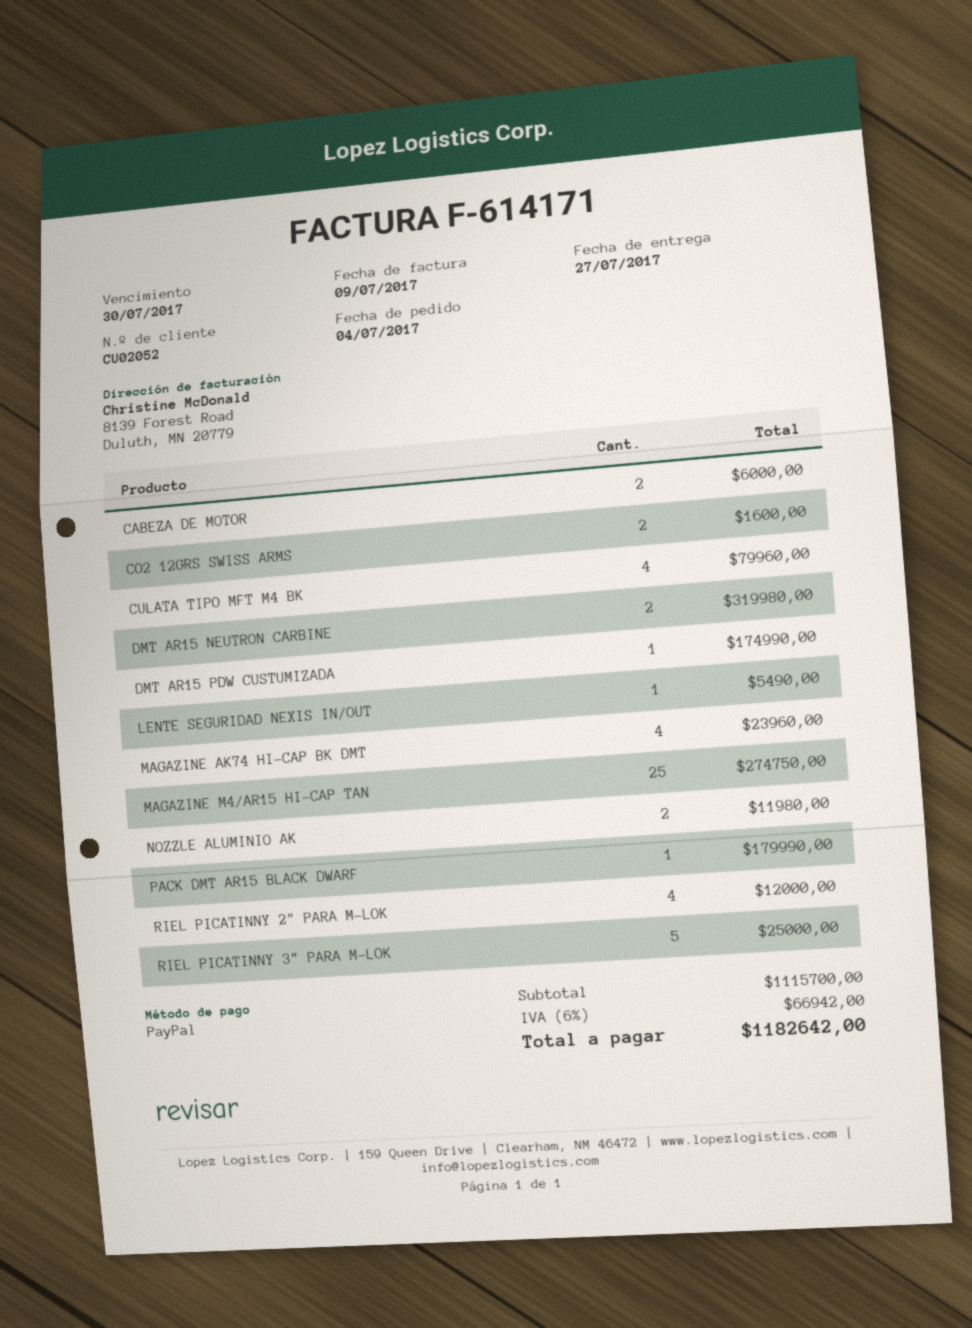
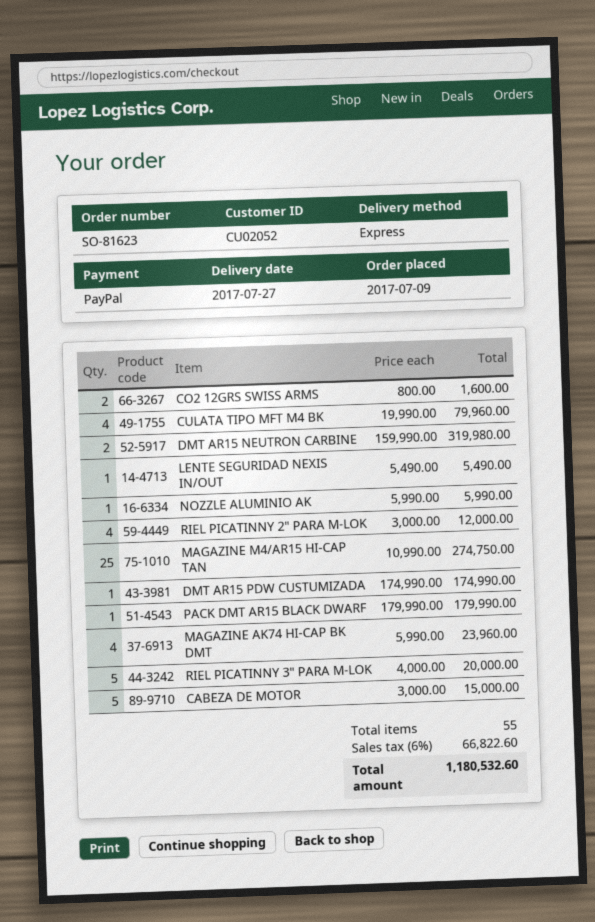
order date: 2017-07-04 -> 2017-07-09
CABEZA DE MOTOR: 2 for 6000.00 -> 5 for 15000.00
NOZZLE ALUMINIO AK: 2 for 11980.00 -> 1 for 5990.00
RIEL PICATINNY 3" PARA M-LOK: 5 for 25000.00 -> 5 for 20000.00
tax: 6% = 66942.00 -> 6% = 66822.60
total: 1182642.00 -> 1180532.60

